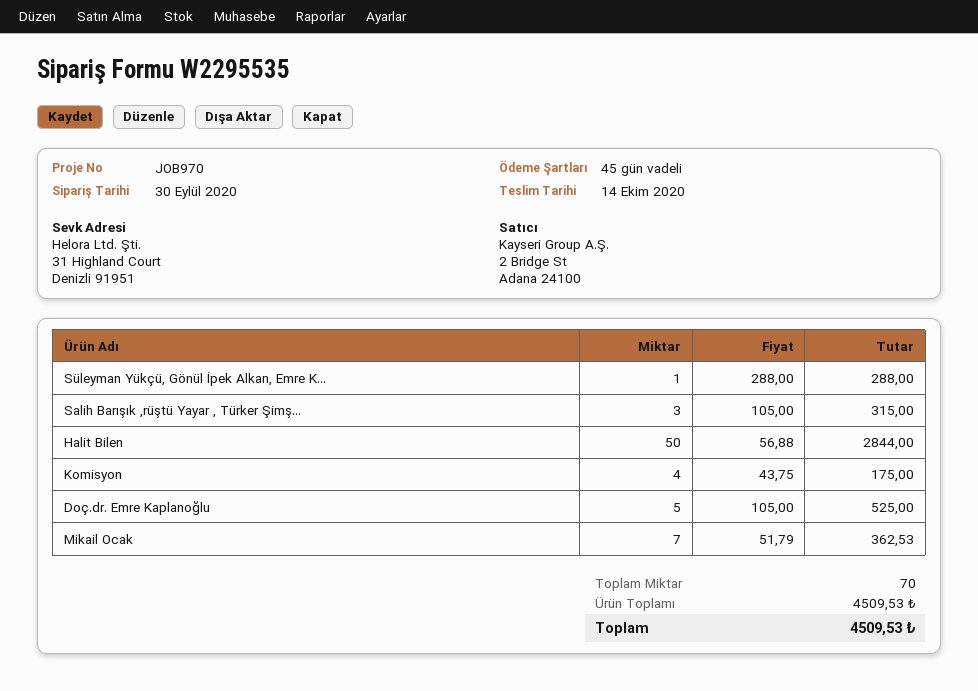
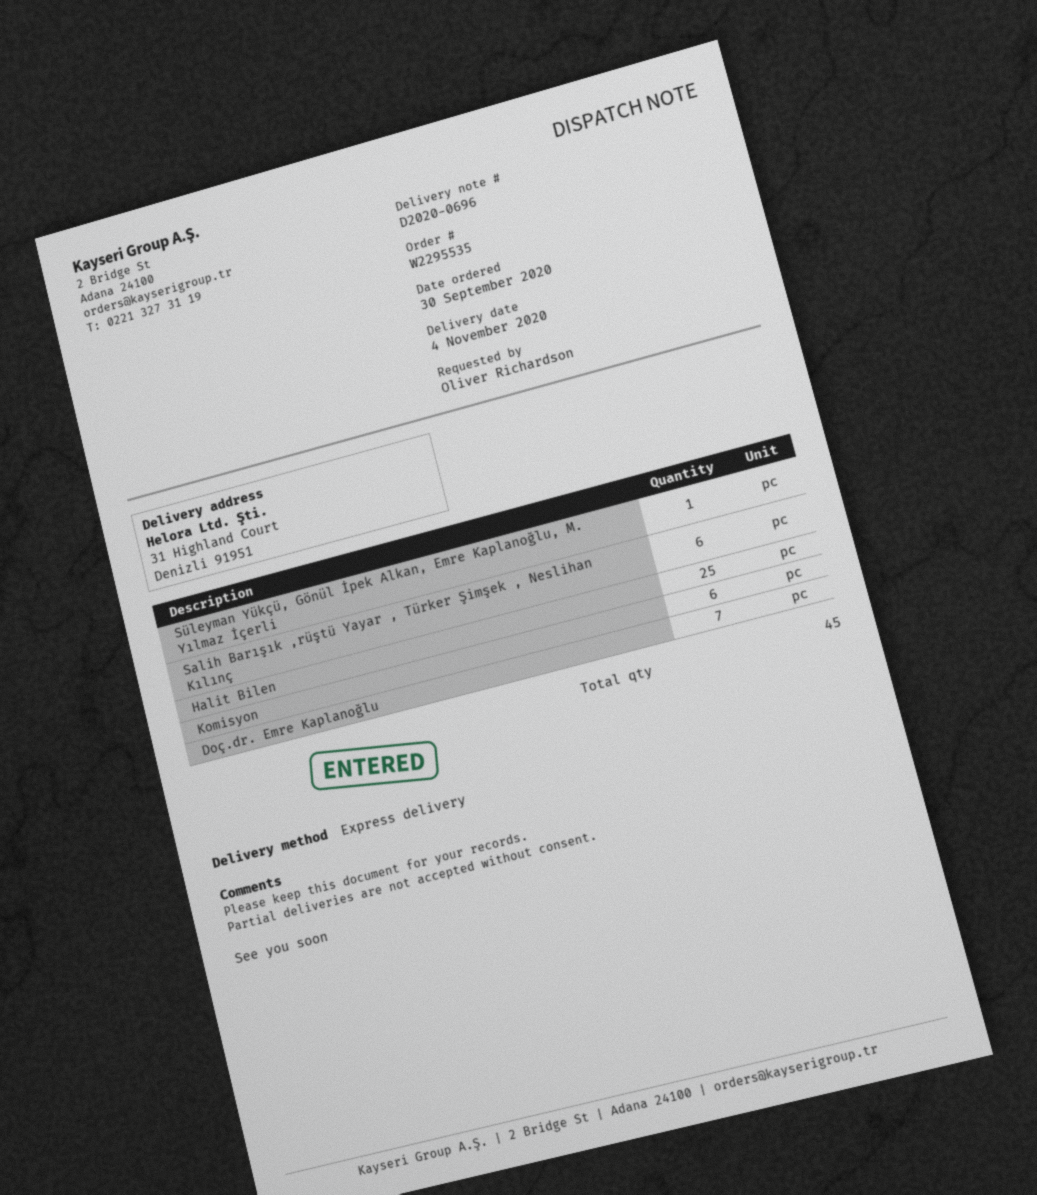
delivery date: 2020-10-14 -> 2020-11-04
Salih Barışık ,rüştü Yayar , Türker Şimş...: 3 -> 6
Halit Bilen: 50 -> 25
Komisyon: 4 -> 6
Doç.dr. Emre Kaplanoğlu: 5 -> 7
Mikail Ocak: 7 -> none
total quantity: 70 -> 45

